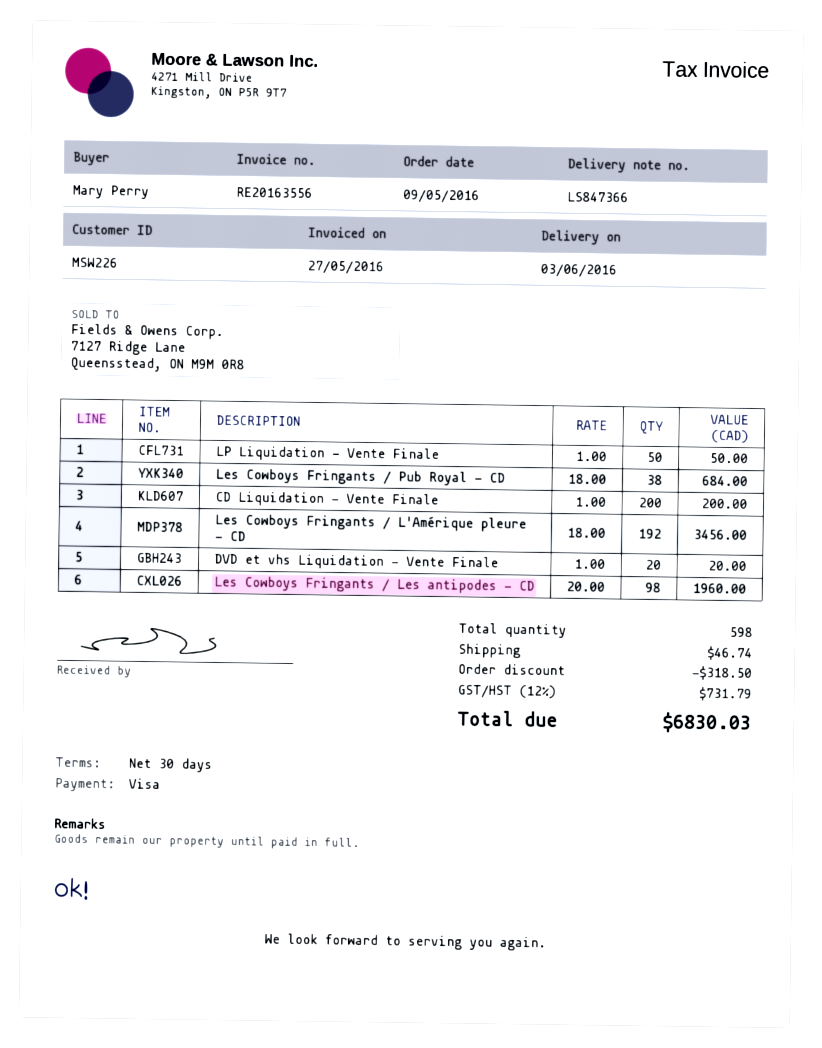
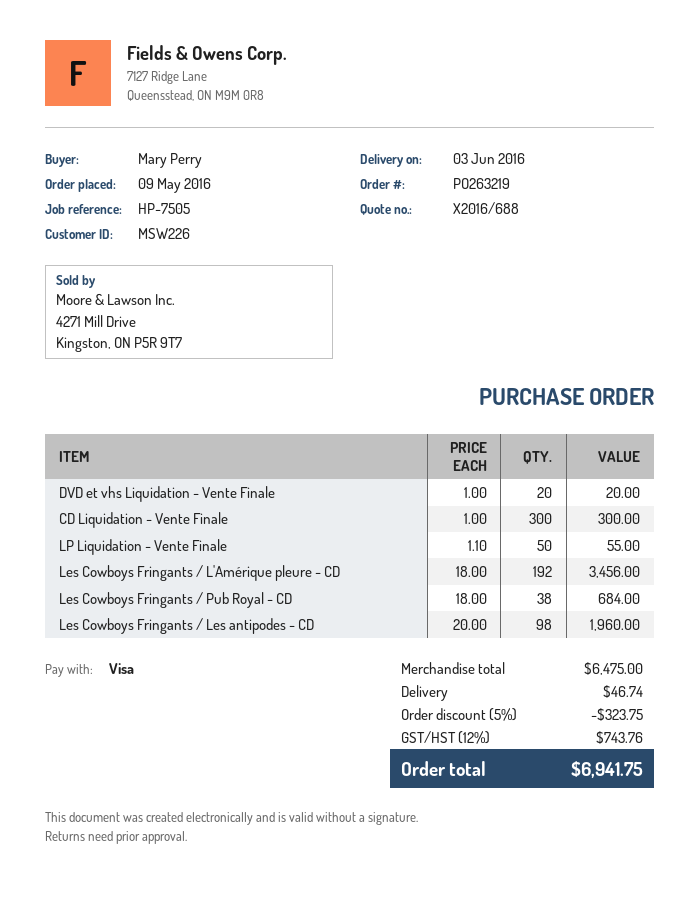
LP Liquidation - Vente Finale: 50 x 1.00 = 50.00 -> 50 x 1.10 = 55.00
CD Liquidation - Vente Finale: 200 x 1.00 = 200.00 -> 300 x 1.00 = 300.00
discount: 318.50 -> 323.75
tax: 12% = 731.79 -> 12% = 743.76
total: 6830.03 -> 6941.75

